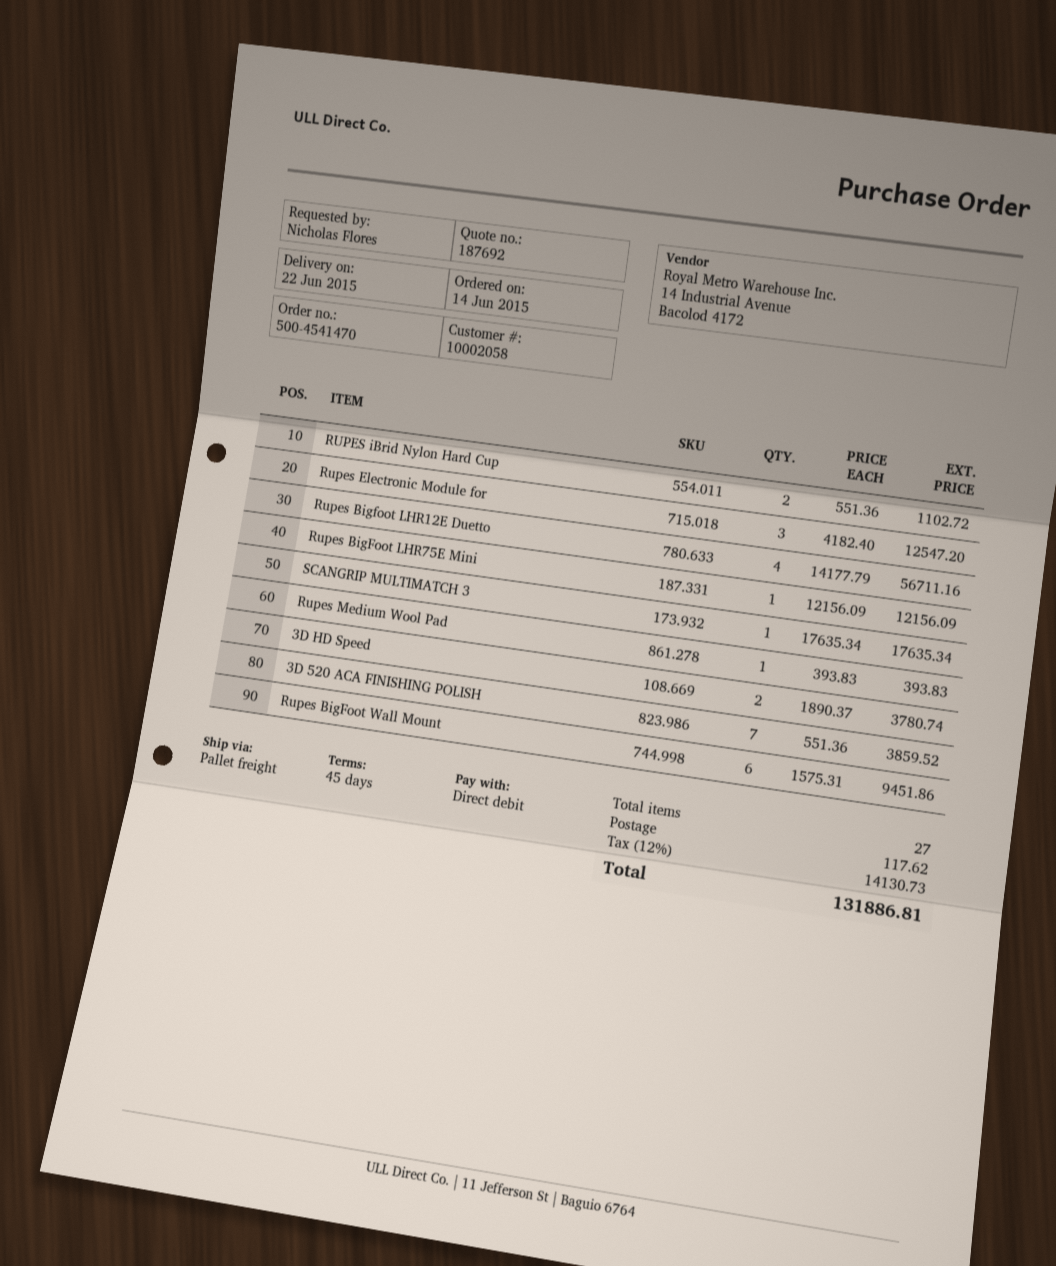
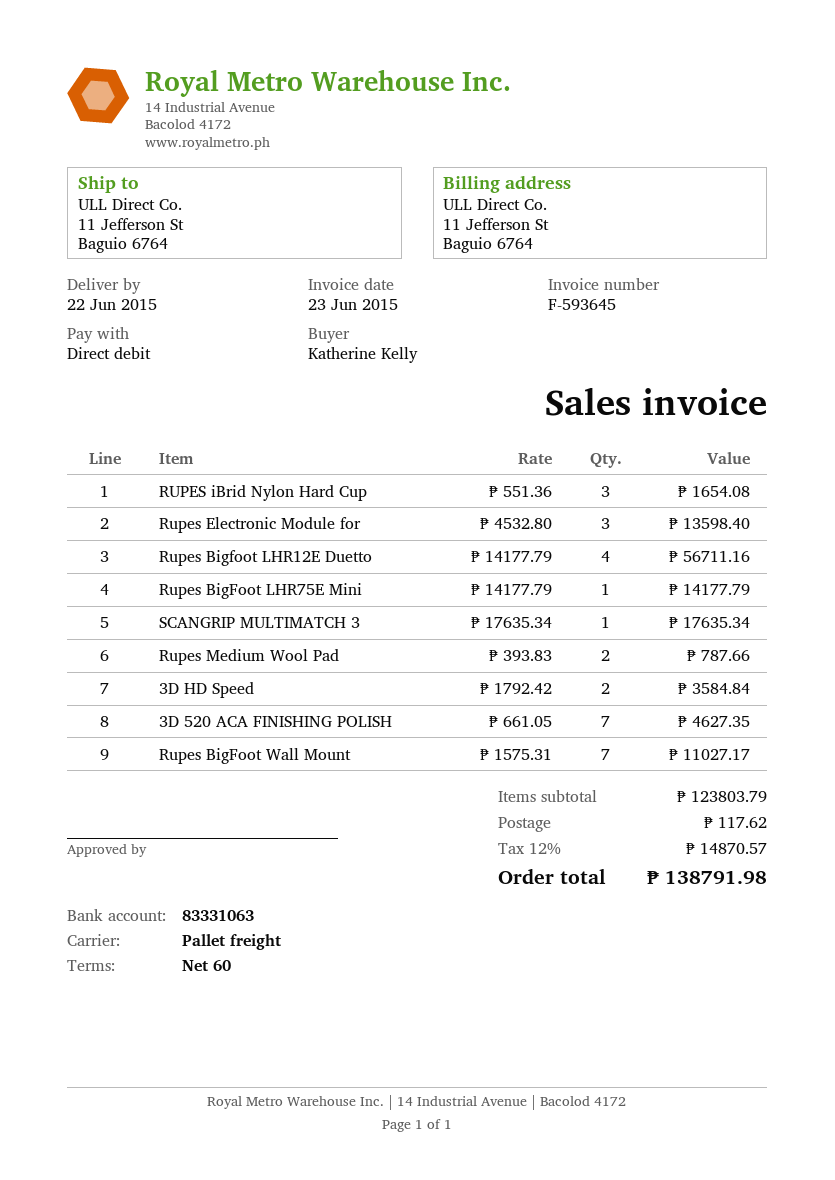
payment terms: 45 days -> 60 days
ordered by: Nicholas Flores -> Katherine Kelly
RUPES iBrid Nylon Hard Cup: 2 x 551.36 = 1102.72 -> 3 x 551.36 = 1654.08
Rupes Electronic Module for: 3 x 4182.40 = 12547.20 -> 3 x 4532.80 = 13598.40
Rupes BigFoot LHR75E Mini: 1 x 12156.09 = 12156.09 -> 1 x 14177.79 = 14177.79
Rupes Medium Wool Pad: 1 x 393.83 = 393.83 -> 2 x 393.83 = 787.66
3D HD Speed: 2 x 1890.37 = 3780.74 -> 2 x 1792.42 = 3584.84
3D 520 ACA FINISHING POLISH: 7 x 551.36 = 3859.52 -> 7 x 661.05 = 4627.35
Rupes BigFoot Wall Mount: 6 x 1575.31 = 9451.86 -> 7 x 1575.31 = 11027.17
tax: 12% = 14130.73 -> 12% = 14870.57
total: 131886.81 -> 138791.98

